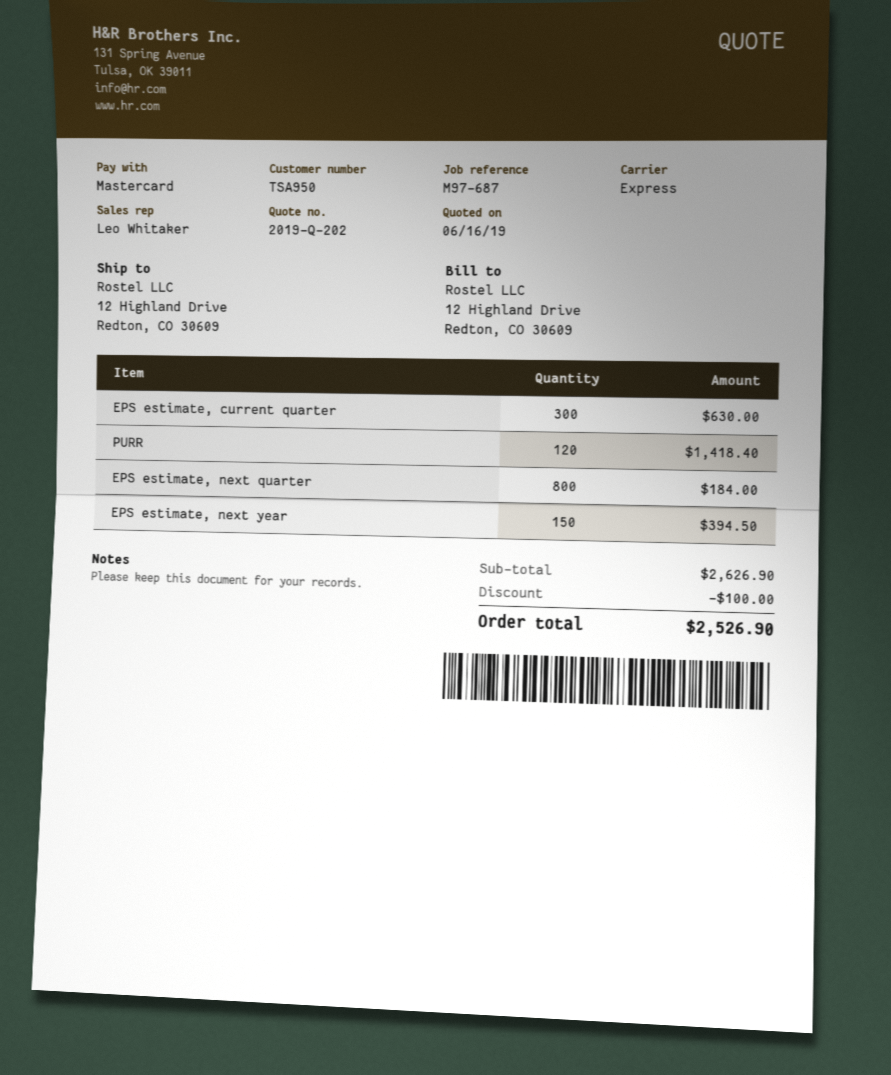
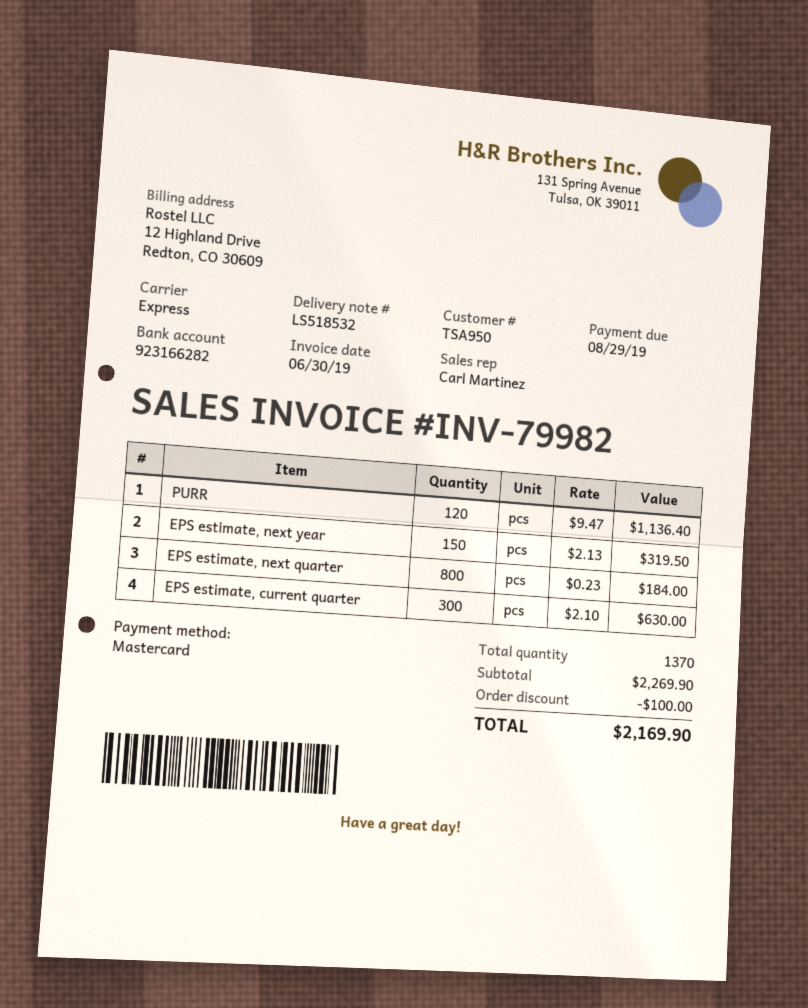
sales rep: Leo Whitaker -> Carl Martinez
PURR: 120 for 1418.40 -> 120 for 1136.40
EPS estimate, next year: 150 for 394.50 -> 150 for 319.50
subtotal: 2626.90 -> 2269.90
total: 2526.90 -> 2169.90

